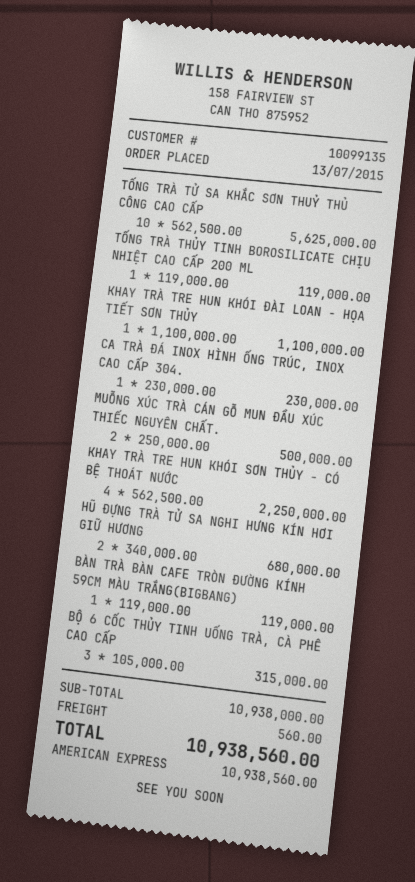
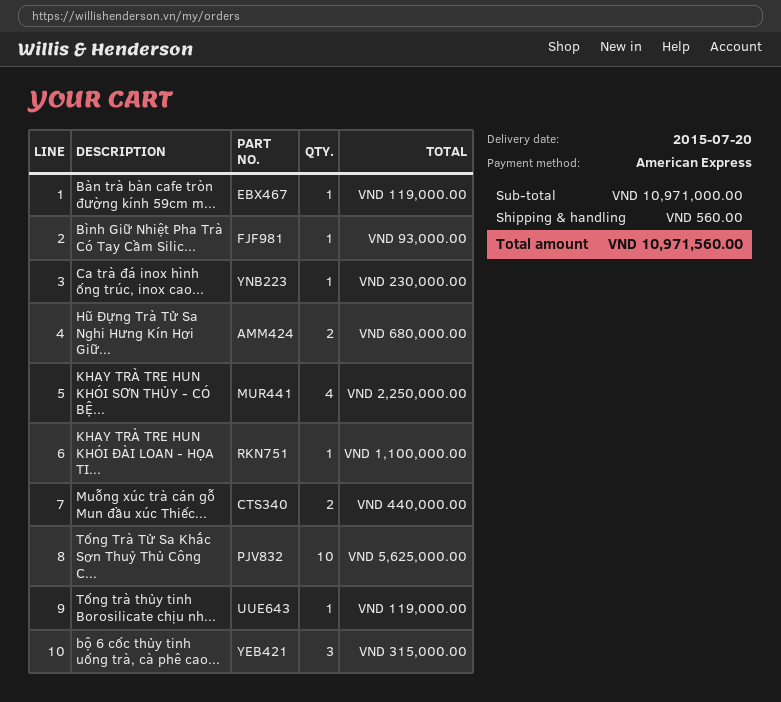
MUỖNG XÚC TRÀ CÁN GỖ MUN ĐẦU XÚC THIẾC NGUYÊN CHẤT.: 2 for 500000.00 -> 2 for 440000.00
Bình Giữ Nhiệt Pha Trà Có Tay Cầm Silic...: none -> 1 for 93000.00
subtotal: 10938000.00 -> 10971000.00
total: 10938560.00 -> 10971560.00

